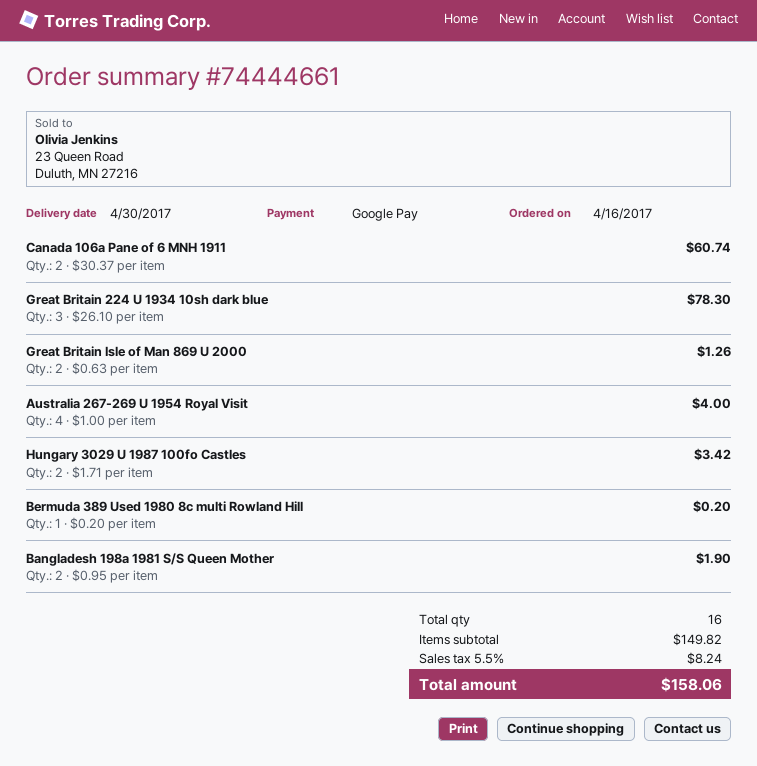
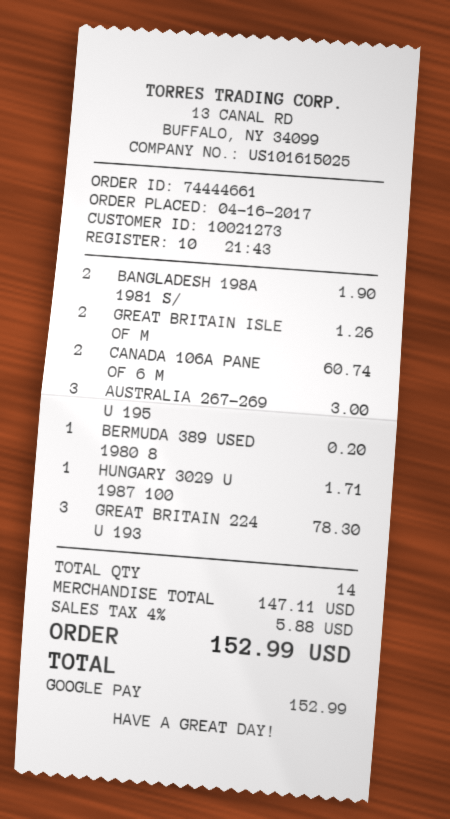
Australia 267-269 U 1954 Royal Visit: 4 for 4.00 -> 3 for 3.00
Hungary 3029 U 1987 100fo Castles: 2 for 3.42 -> 1 for 1.71
total quantity: 16 -> 14
subtotal: 149.82 -> 147.11
tax: 5.5% = 8.24 -> 4% = 5.88
total: 158.06 -> 152.99

